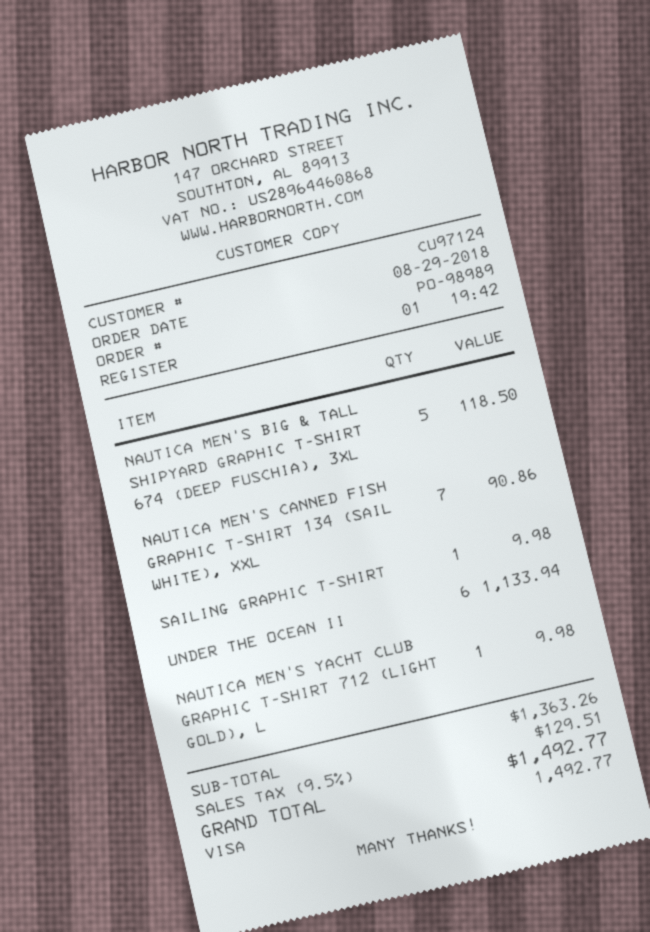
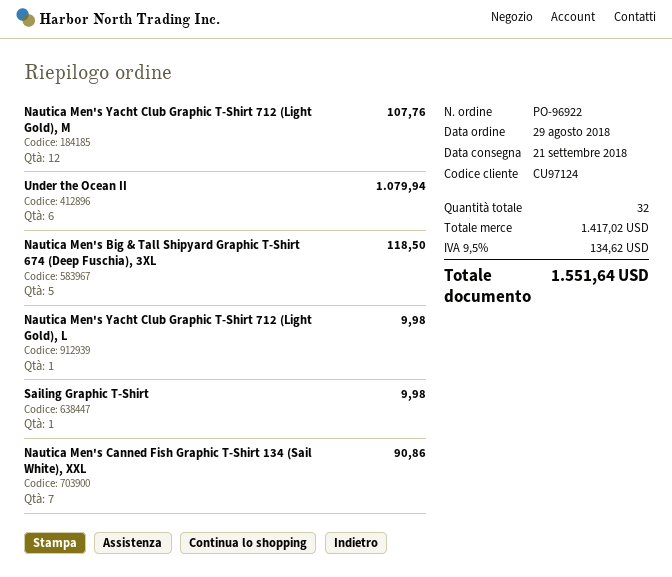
order number: PO-98989 -> PO-96922
UNDER THE OCEAN II: 6 for 1133.94 -> 6 for 1079.94
Nautica Men's Yacht Club Graphic T-Shirt 712 (Light Gold), M: none -> 12 for 107.76
subtotal: 1363.26 -> 1417.02
tax: 9.5% = 129.51 -> 9.5% = 134.62
total: 1492.77 -> 1551.64

